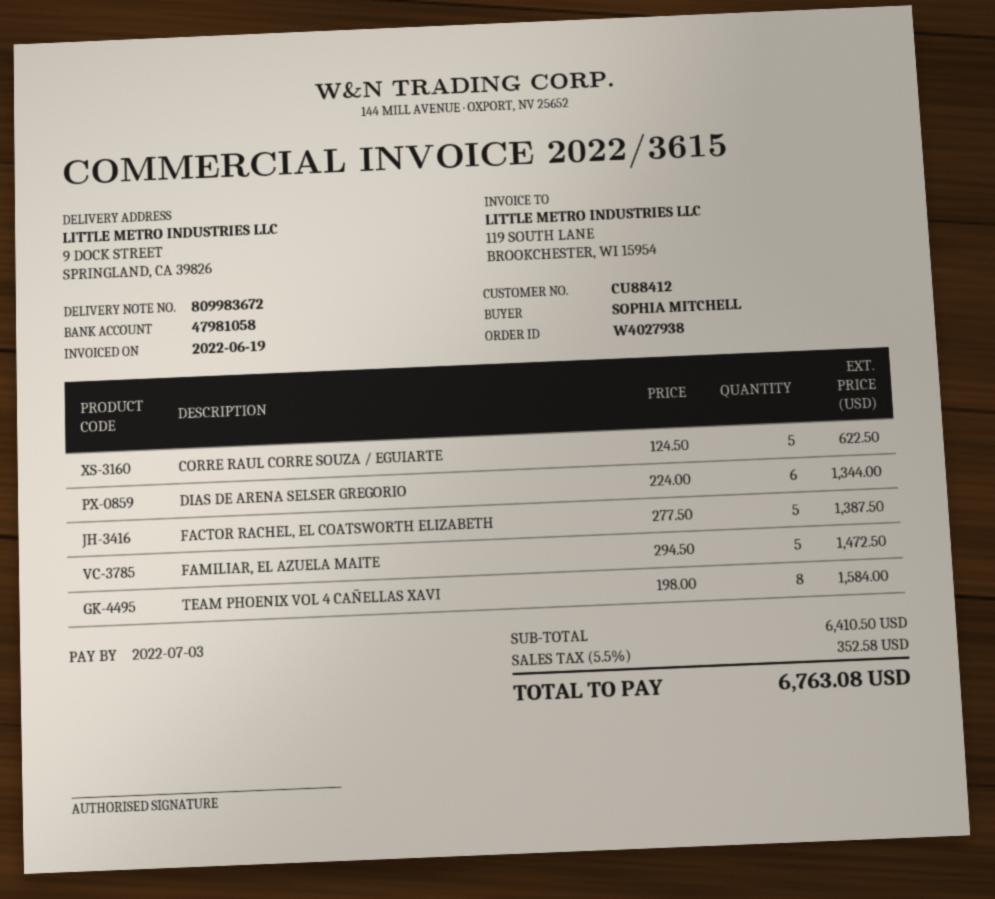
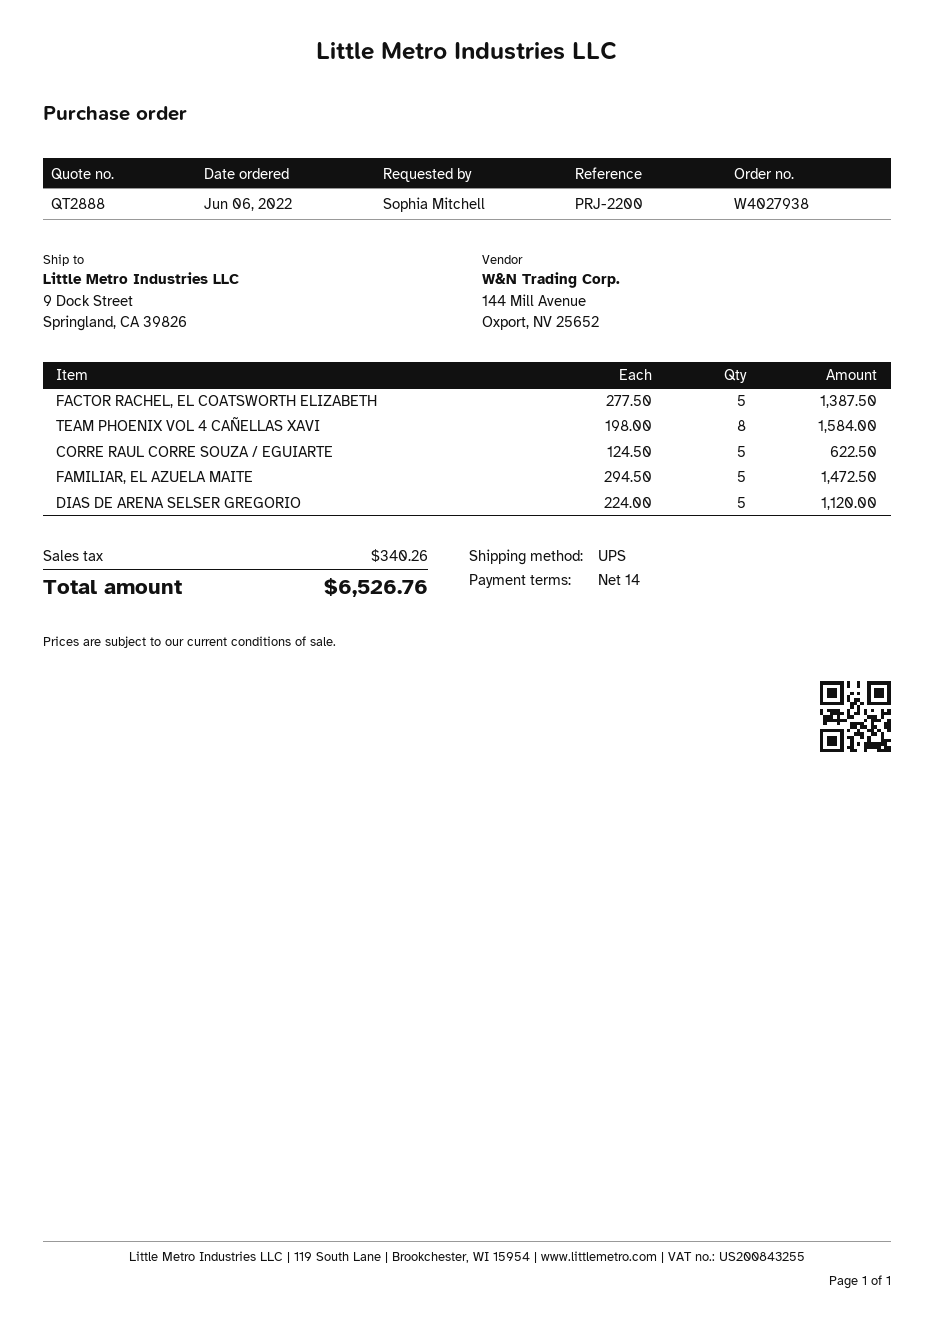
DIAS DE ARENA SELSER GREGORIO: 6 x 224.00 = 1344.00 -> 5 x 224.00 = 1120.00
tax: 352.58 -> 340.26
total: 6763.08 -> 6526.76

